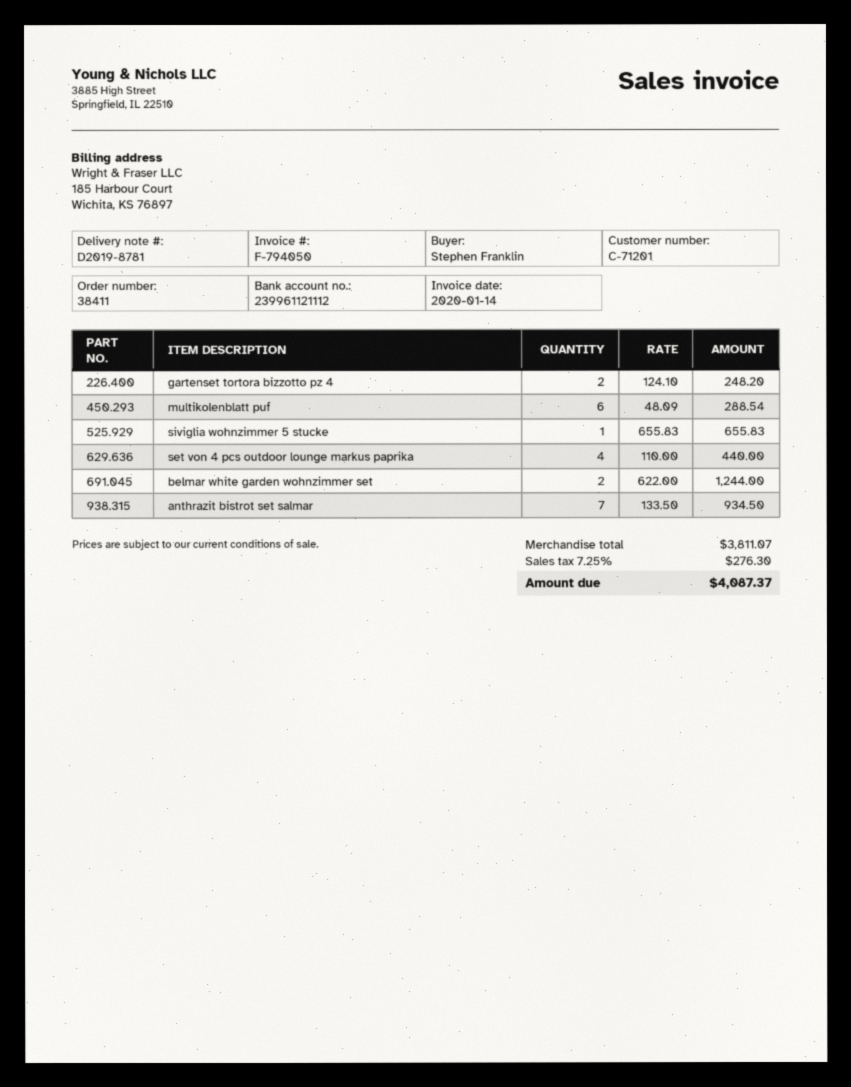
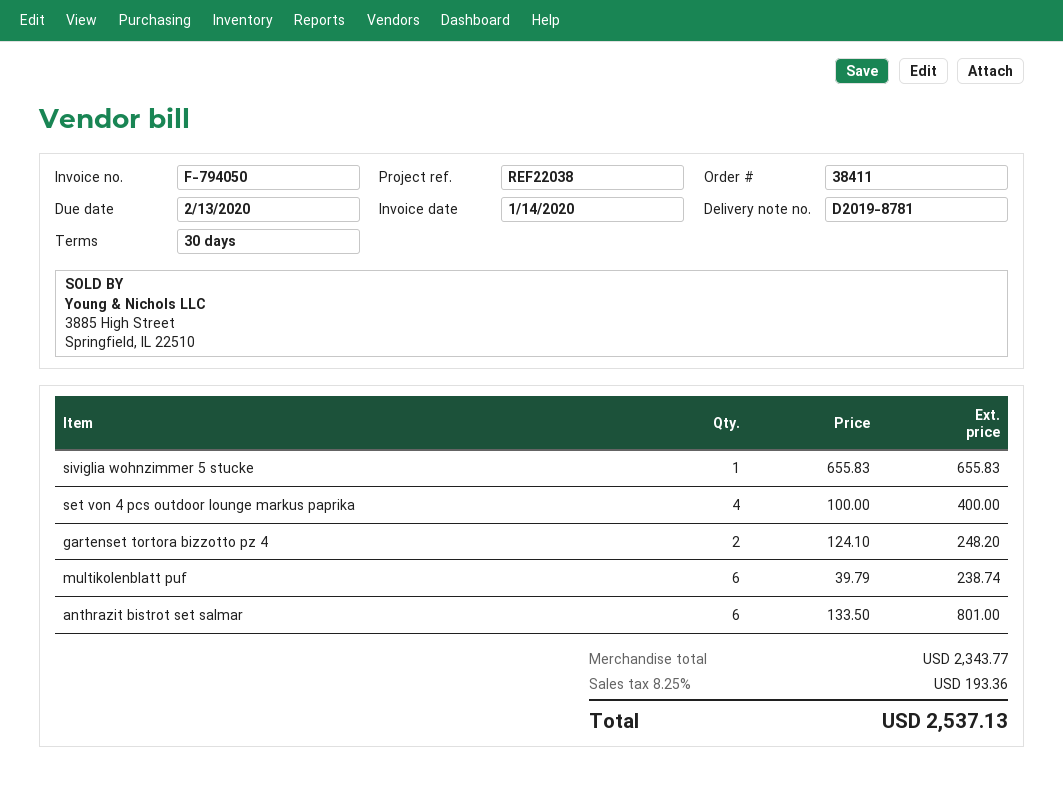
multikolenblatt puf: 6 x 48.09 = 288.54 -> 6 x 39.79 = 238.74
set von 4 pcs outdoor lounge markus paprika: 4 x 110.00 = 440.00 -> 4 x 100.00 = 400.00
belmar white garden wohnzimmer set: 2 x 622.00 = 1244.00 -> none
anthrazit bistrot set salmar: 7 x 133.50 = 934.50 -> 6 x 133.50 = 801.00
subtotal: 3811.07 -> 2343.77
tax: 7.25% = 276.30 -> 8.25% = 193.36
total: 4087.37 -> 2537.13

